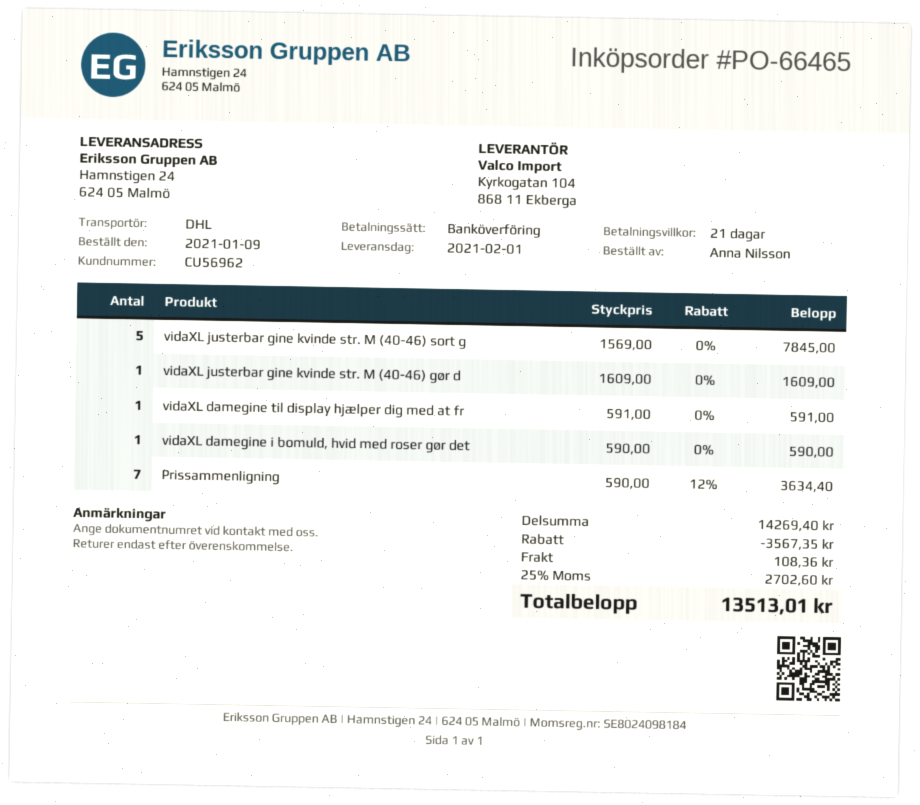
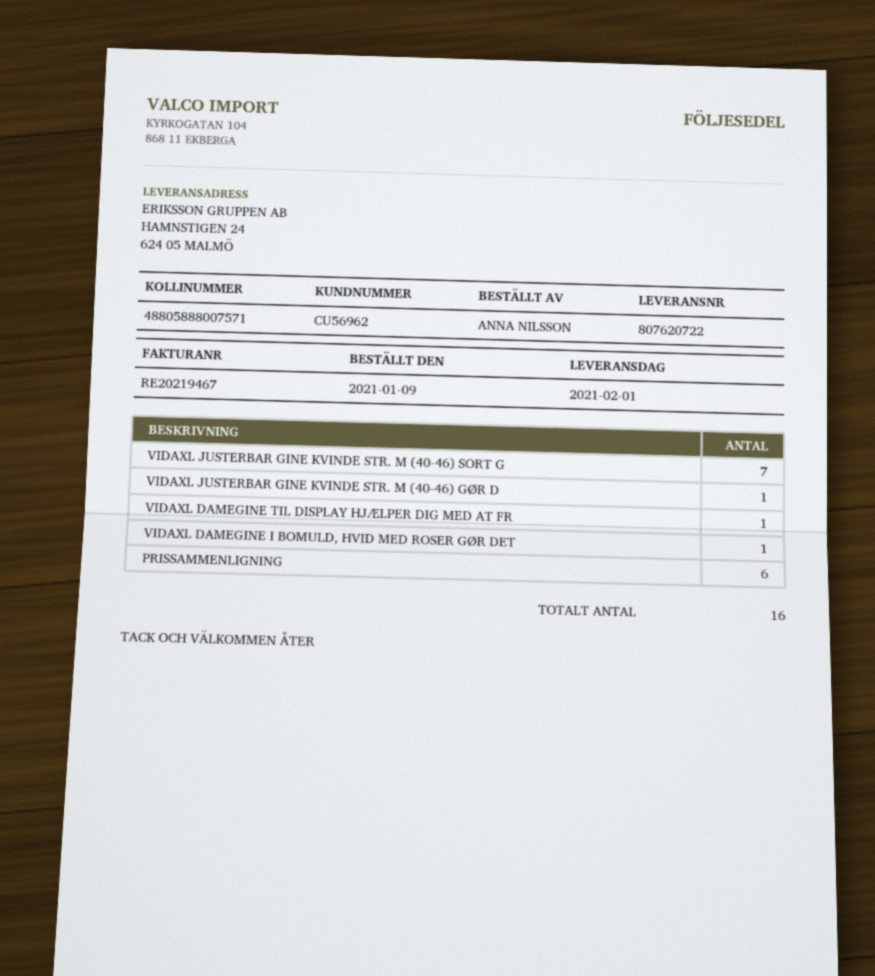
vidaXL justerbar gine kvinde str. M (40-46) sort g: 5 -> 7
Prissammenligning: 7 -> 6

